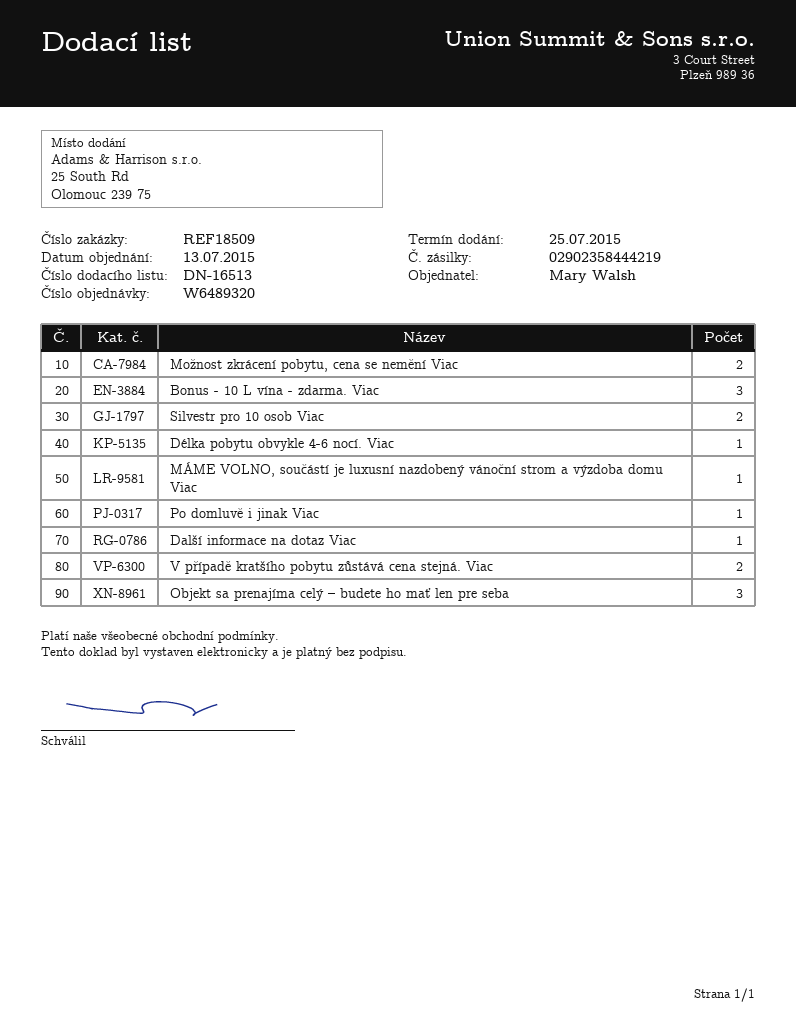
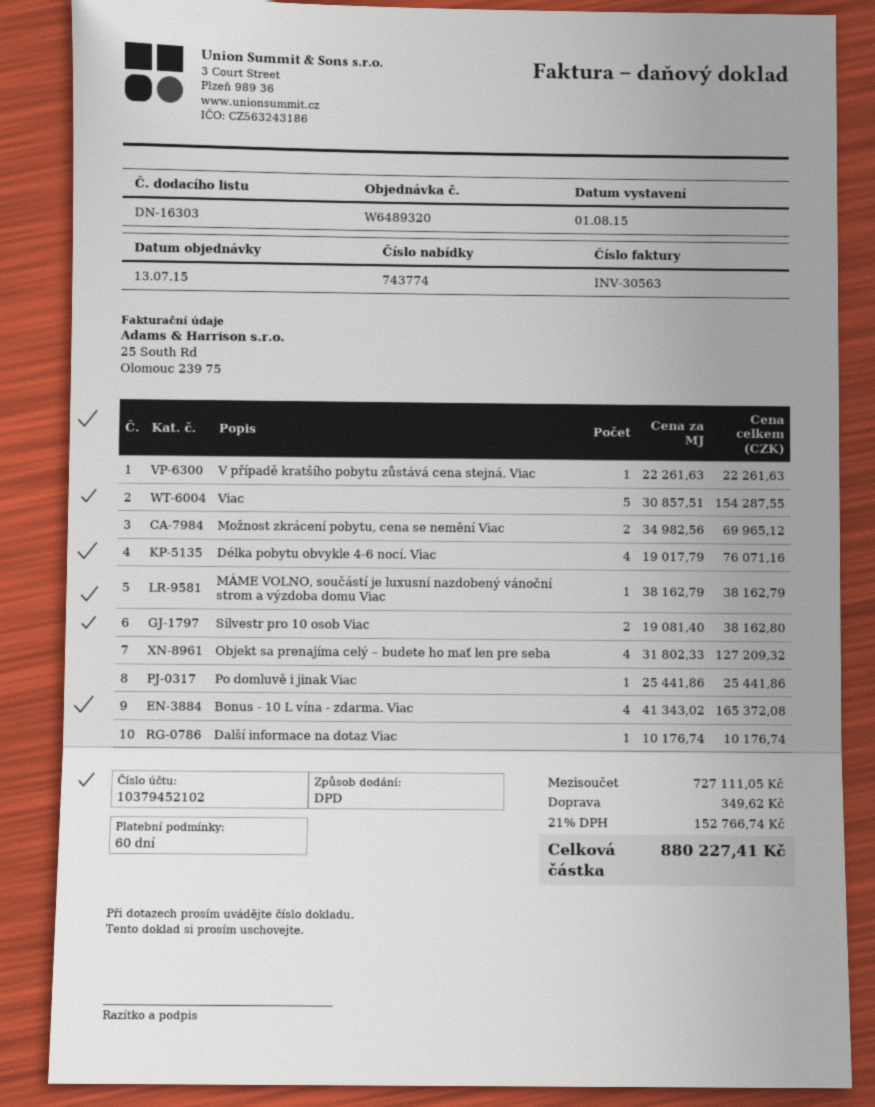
delivery note number: DN-16513 -> DN-16303
Bonus - 10 L vína - zdarma. Viac: 3 -> 4
Délka pobytu obvykle 4-6 nocí. Viac: 1 -> 4
V případě kratšího pobytu zůstává cena stejná. Viac: 2 -> 1
Objekt sa prenajíma celý – budete ho mať len pre seba: 3 -> 4
Viac: none -> 5

